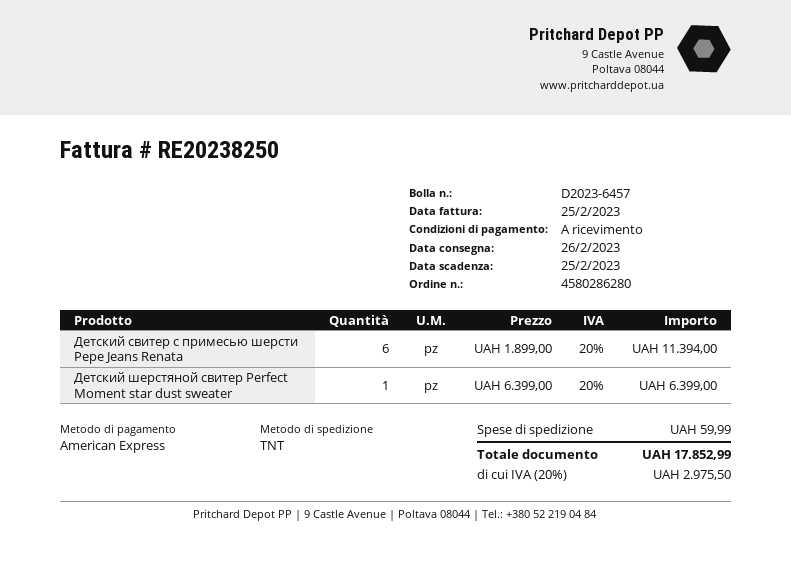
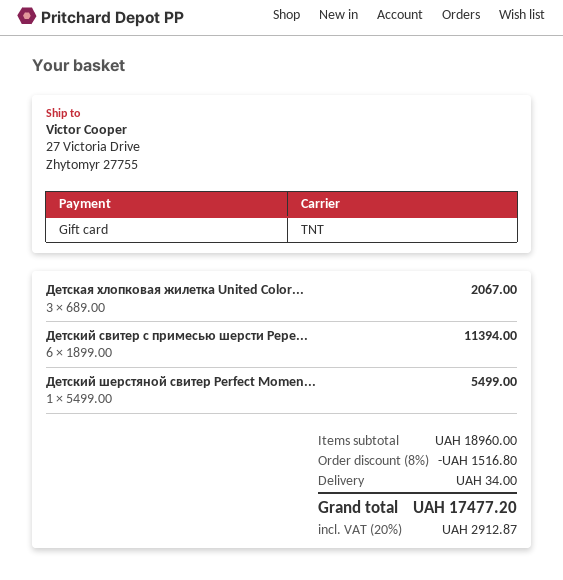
payment method: American Express -> gift card
Детский шерстяной свитер Perfect Moment star dust sweater: 1 x 6399.00 = 6399.00 -> 1 x 5499.00 = 5499.00
Детская хлопковая жилетка United Color...: none -> 3 x 689.00 = 2067.00
discount: none -> 8% = 1516.80
shipping: 59.99 -> 34.00
tax: 20% = 2975.50 -> 20% = 2912.87
total: 17852.99 -> 17477.20

